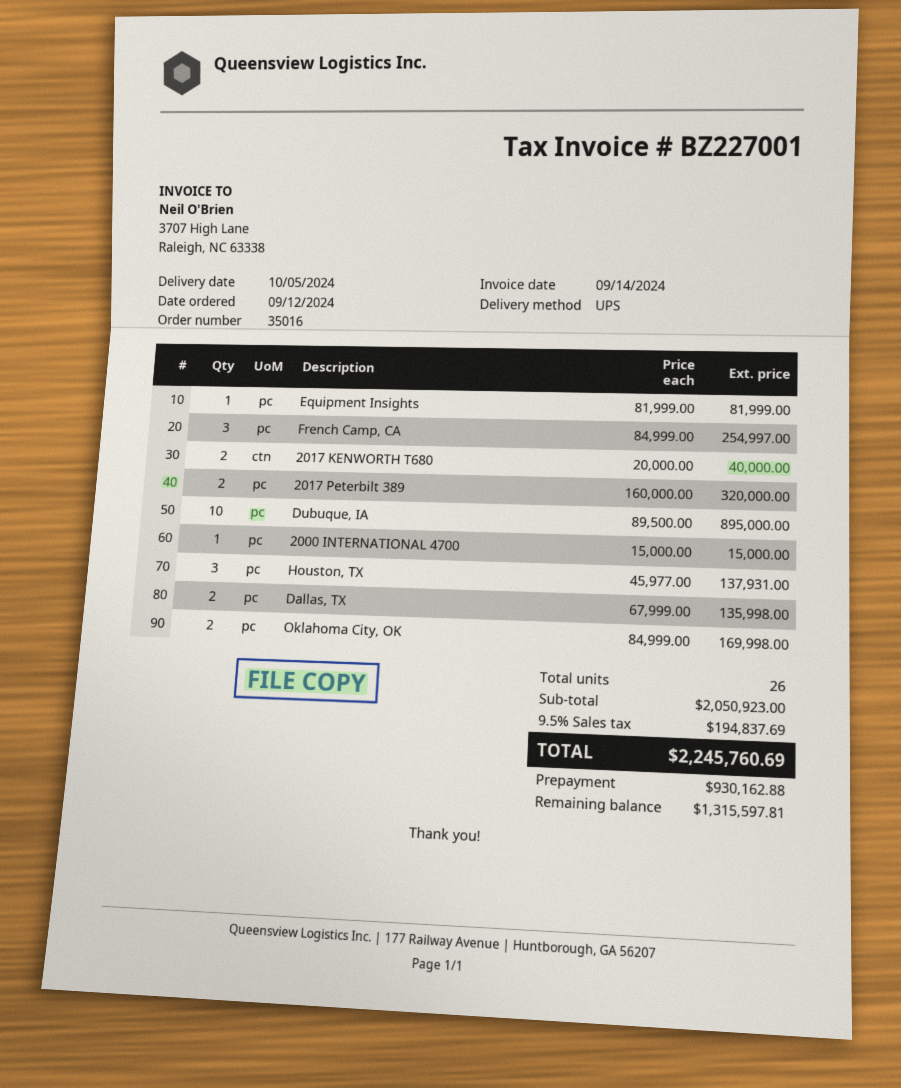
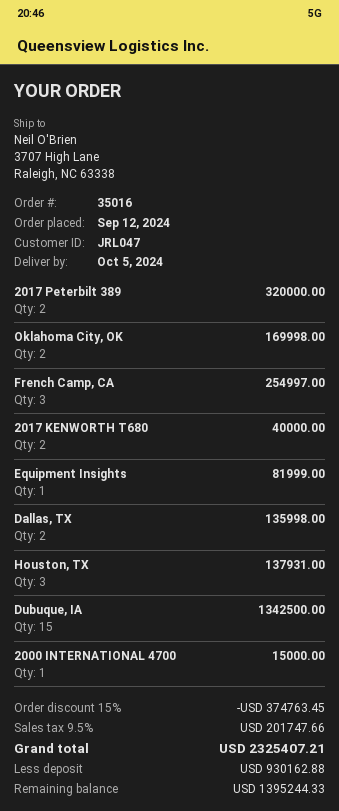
Dubuque, IA: 10 for 895000.00 -> 15 for 1342500.00
discount: none -> 15% = 374763.45
tax: 9.5% = 194837.69 -> 9.5% = 201747.66
total: 2245760.69 -> 2325407.21
balance: 1315597.81 -> 1395244.33

